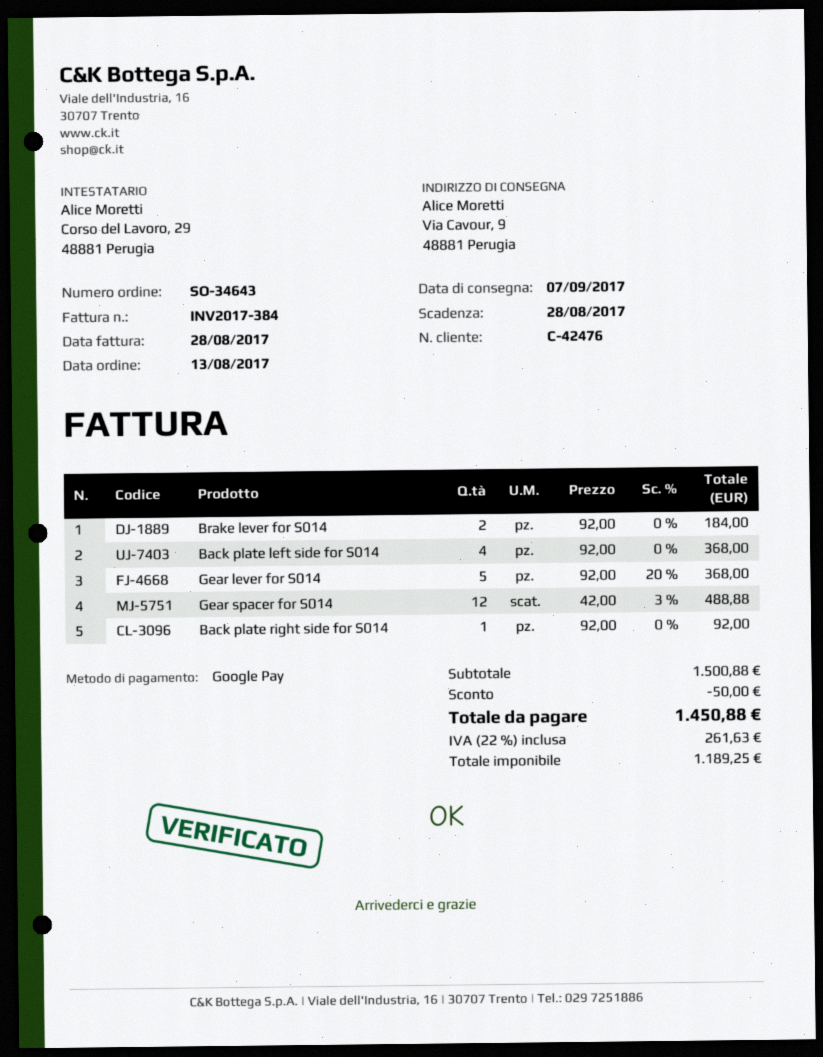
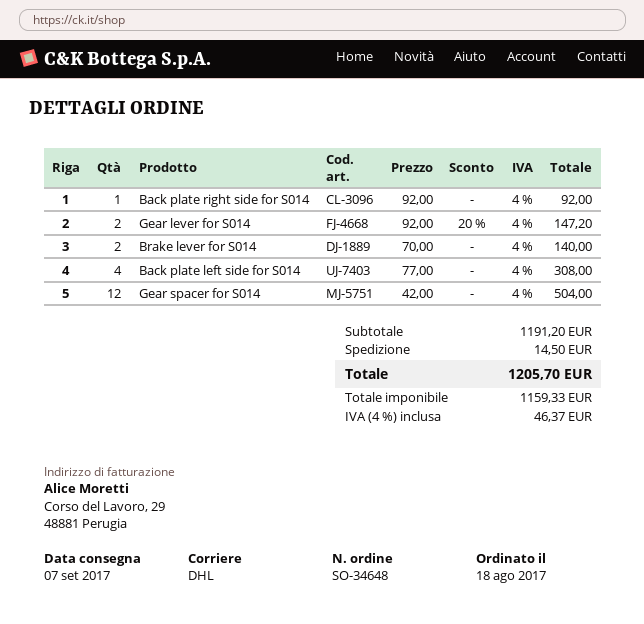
order number: SO-34643 -> SO-34648
order date: 2017-08-13 -> 2017-08-18
Brake lever for S014: 2 x 92.00 = 184.00 -> 2 x 70.00 = 140.00
Back plate left side for S014: 4 x 92.00 = 368.00 -> 4 x 77.00 = 308.00
Gear lever for S014: 5 x 92.00 - 20% = 368.00 -> 2 x 92.00 - 20% = 147.20
Gear spacer for S014: 12 x 42.00 - 3% = 488.88 -> 12 x 42.00 = 504.00
subtotal: 1500.88 -> 1191.20
discount: 50.00 -> none
shipping: none -> 14.50
net: 1189.25 -> 1159.33
tax: 22% = 261.63 -> 4% = 46.37
total: 1450.88 -> 1205.70

